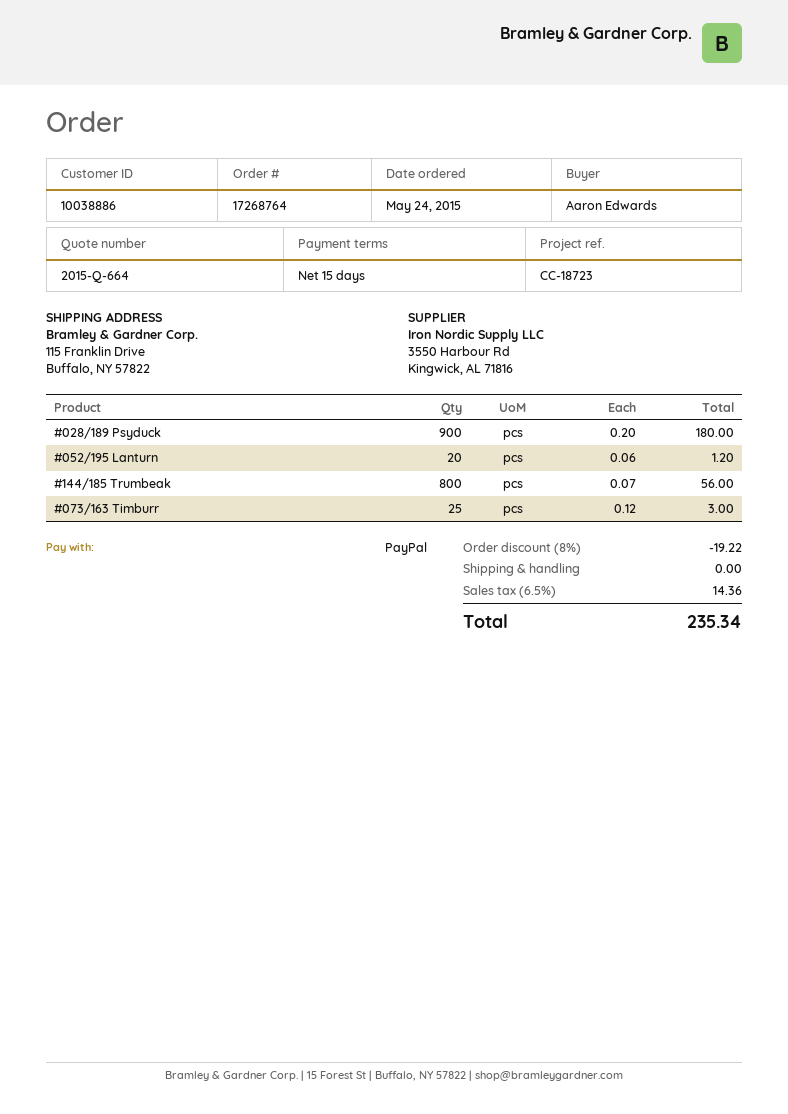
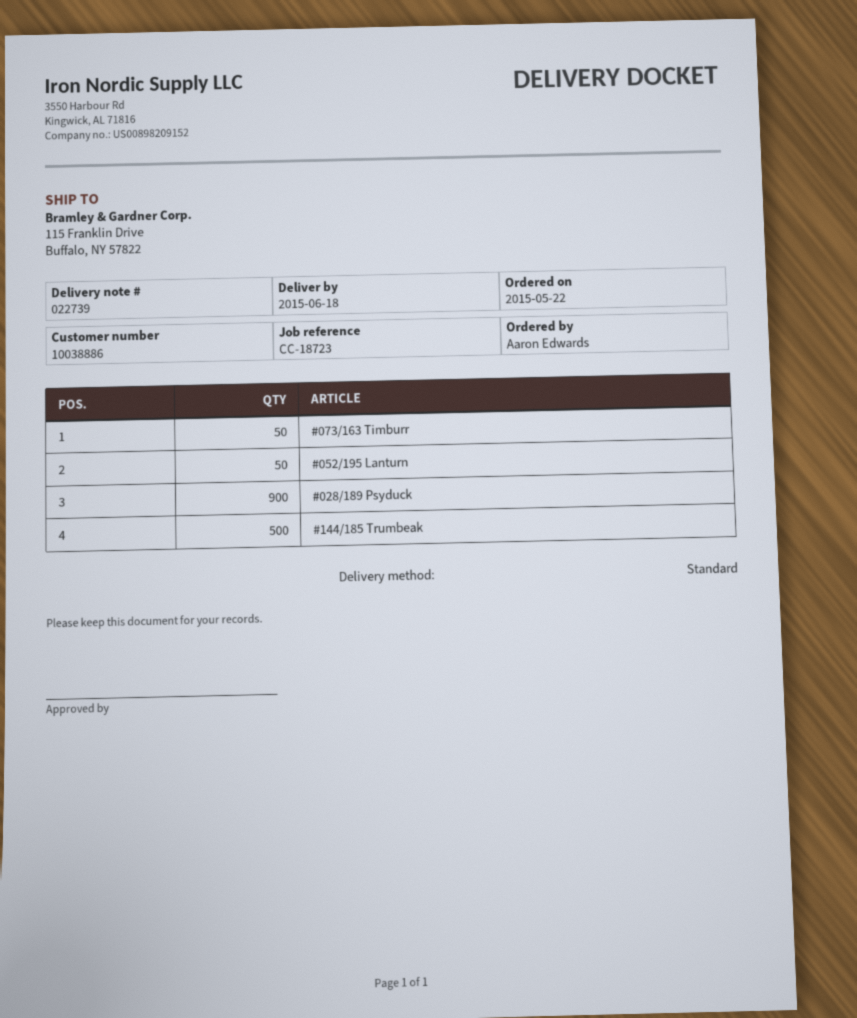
order date: 2015-05-24 -> 2015-05-22
#052/195 Lanturn: 20 -> 50
#144/185 Trumbeak: 800 -> 500
#073/163 Timburr: 25 -> 50

